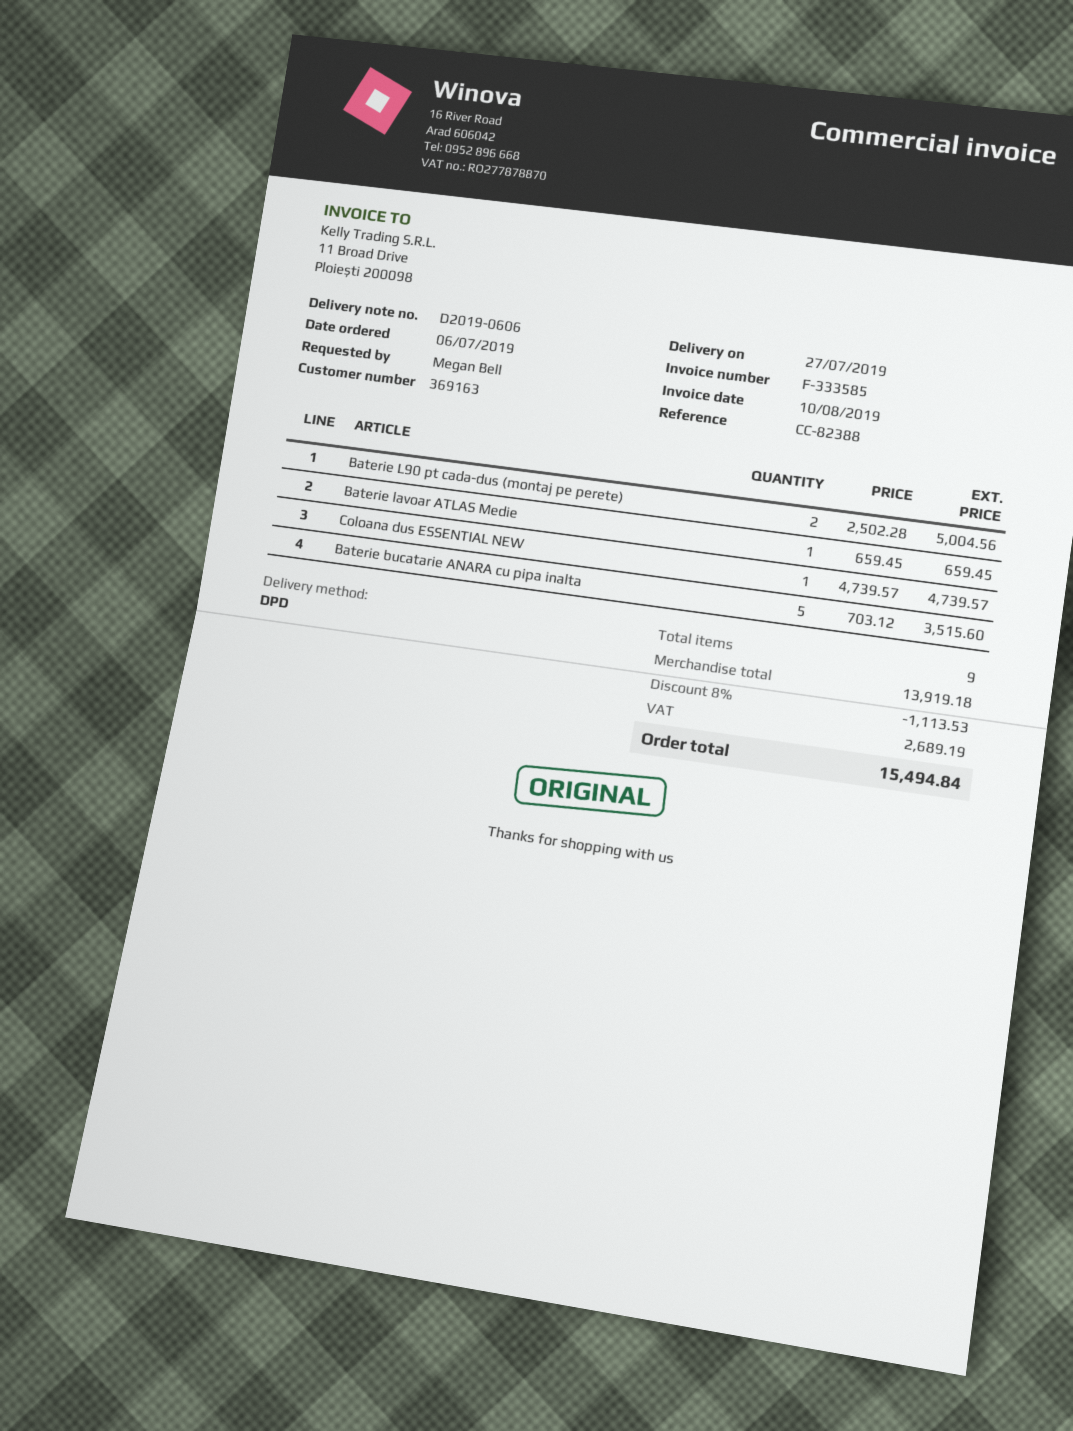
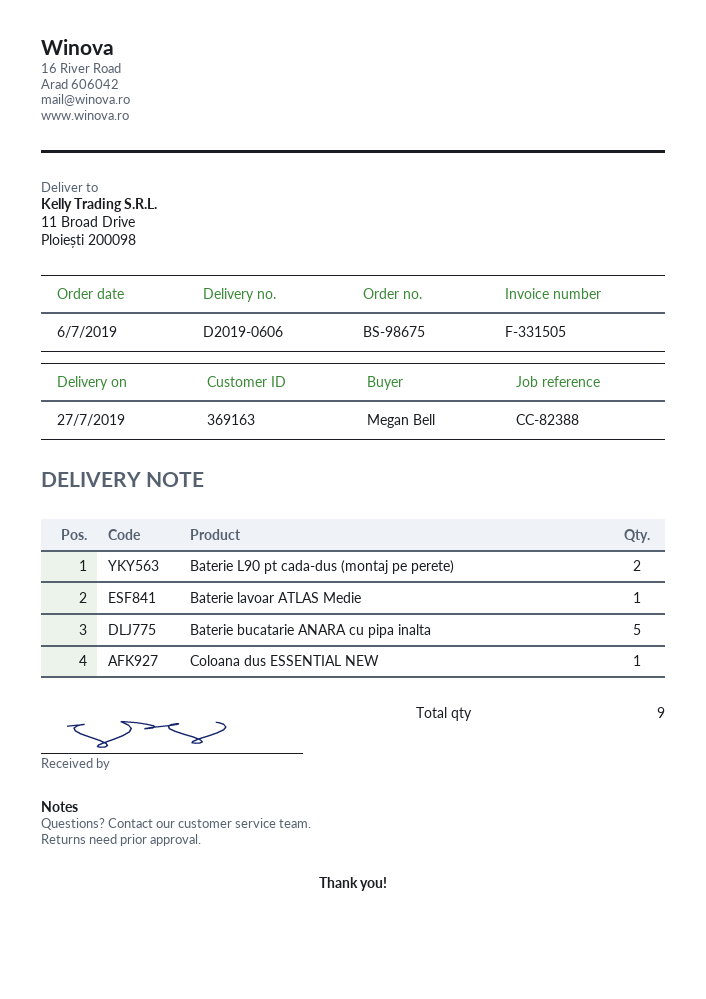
invoice number: F-333585 -> F-331505

